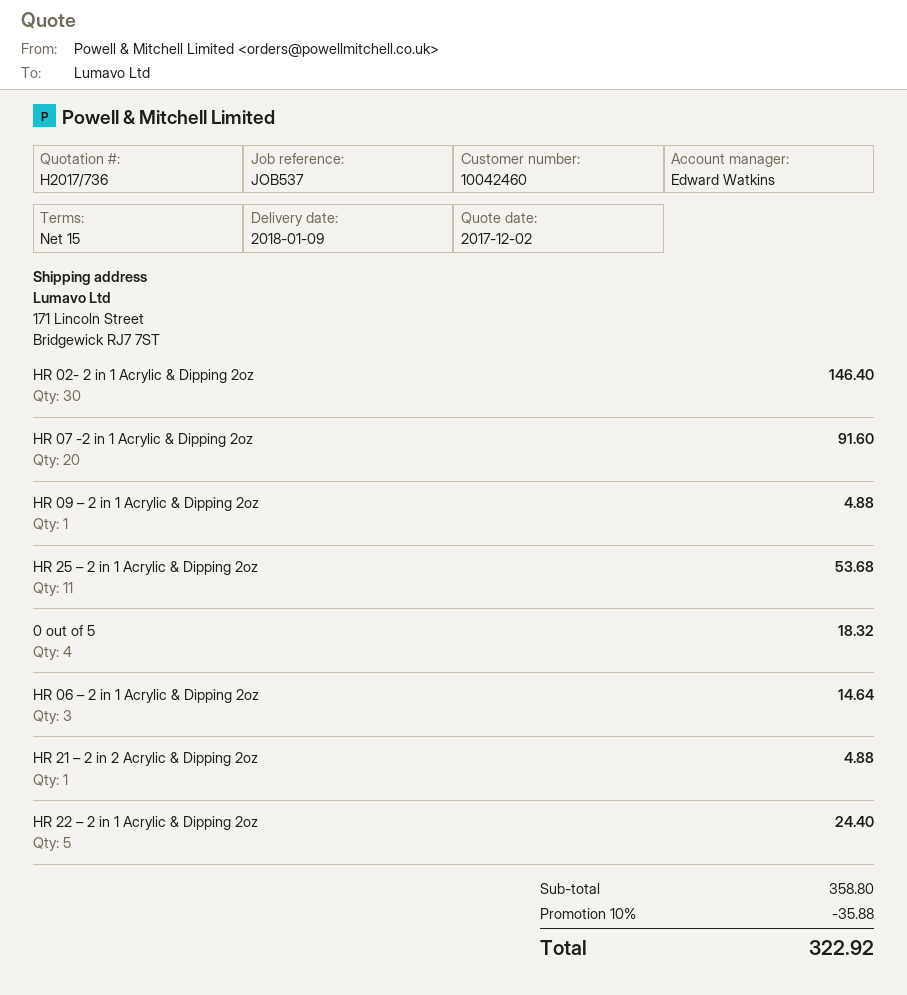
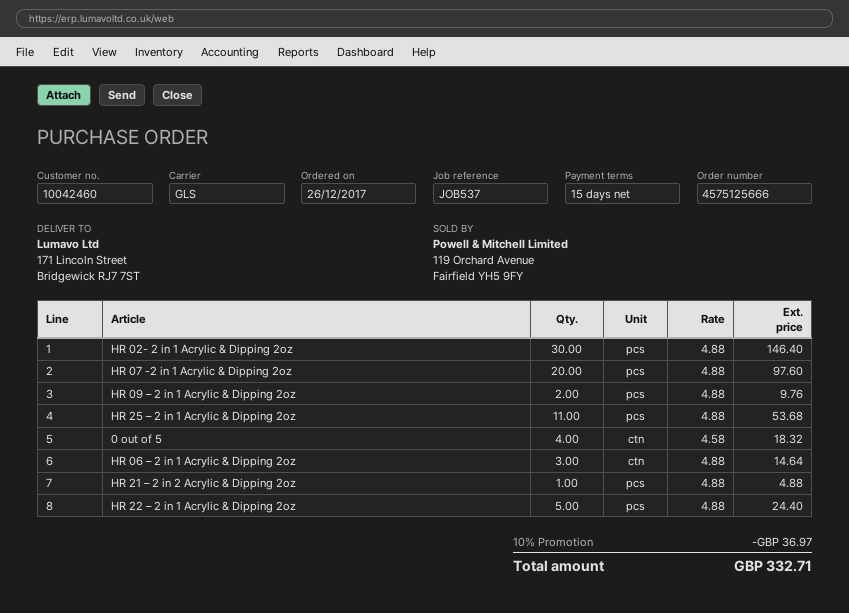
HR 07 -2 in 1 Acrylic & Dipping 2oz: 20 for 91.60 -> 20 for 97.60
HR 09 – 2 in 1 Acrylic & Dipping 2oz: 1 for 4.88 -> 2 for 9.76
discount: 10% = 35.88 -> 10% = 36.97
total: 322.92 -> 332.71

